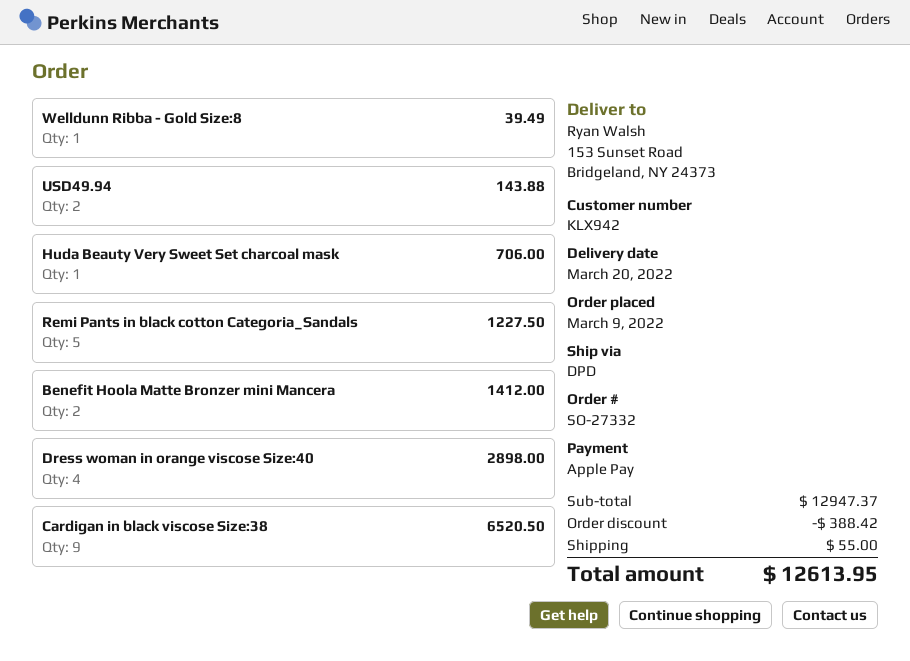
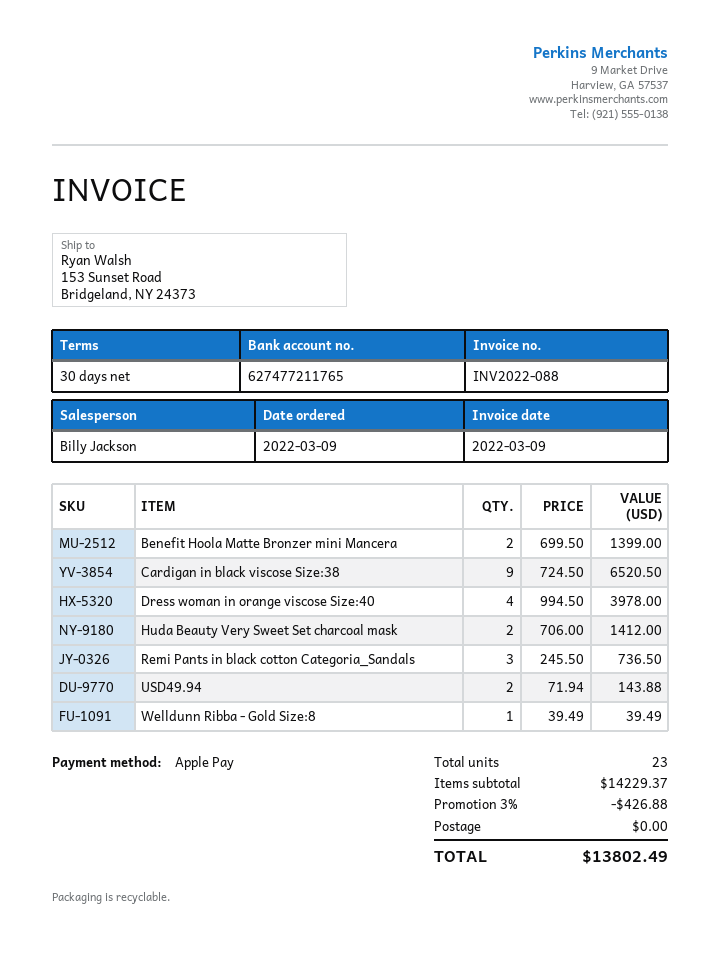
Huda Beauty Very Sweet Set charcoal mask: 1 for 706.00 -> 2 for 1412.00
Remi Pants in black cotton Categoria_Sandals: 5 for 1227.50 -> 3 for 736.50
Benefit Hoola Matte Bronzer mini Mancera: 2 for 1412.00 -> 2 for 1399.00
Dress woman in orange viscose Size:40: 4 for 2898.00 -> 4 for 3978.00
subtotal: 12947.37 -> 14229.37
discount: 388.42 -> 426.88
shipping: 55.00 -> 0.00
total: 12613.95 -> 13802.49

